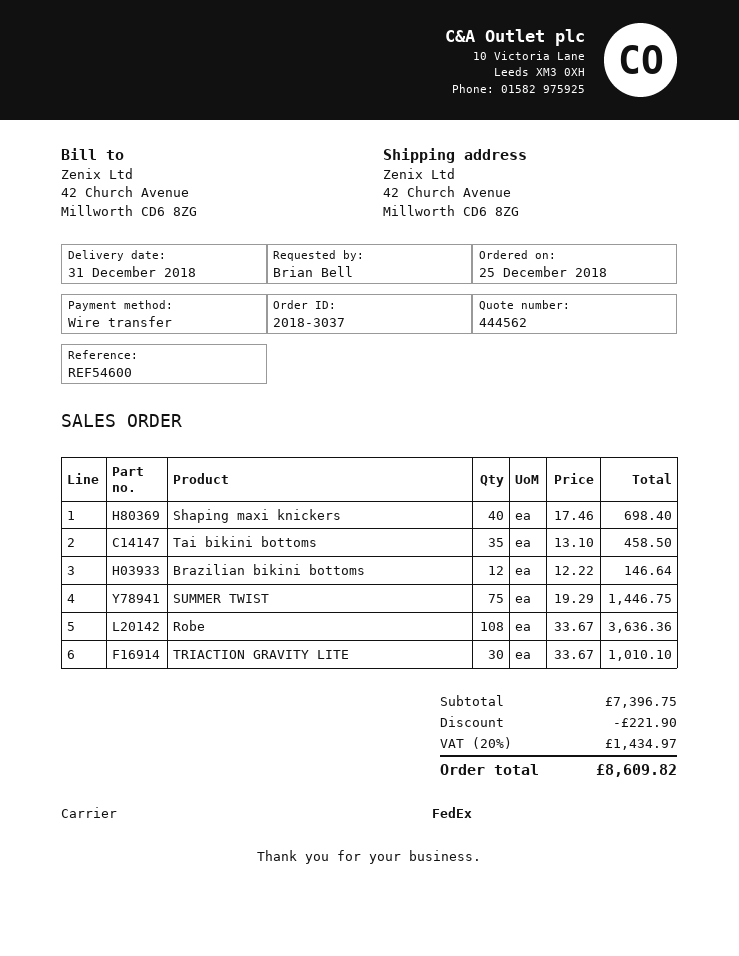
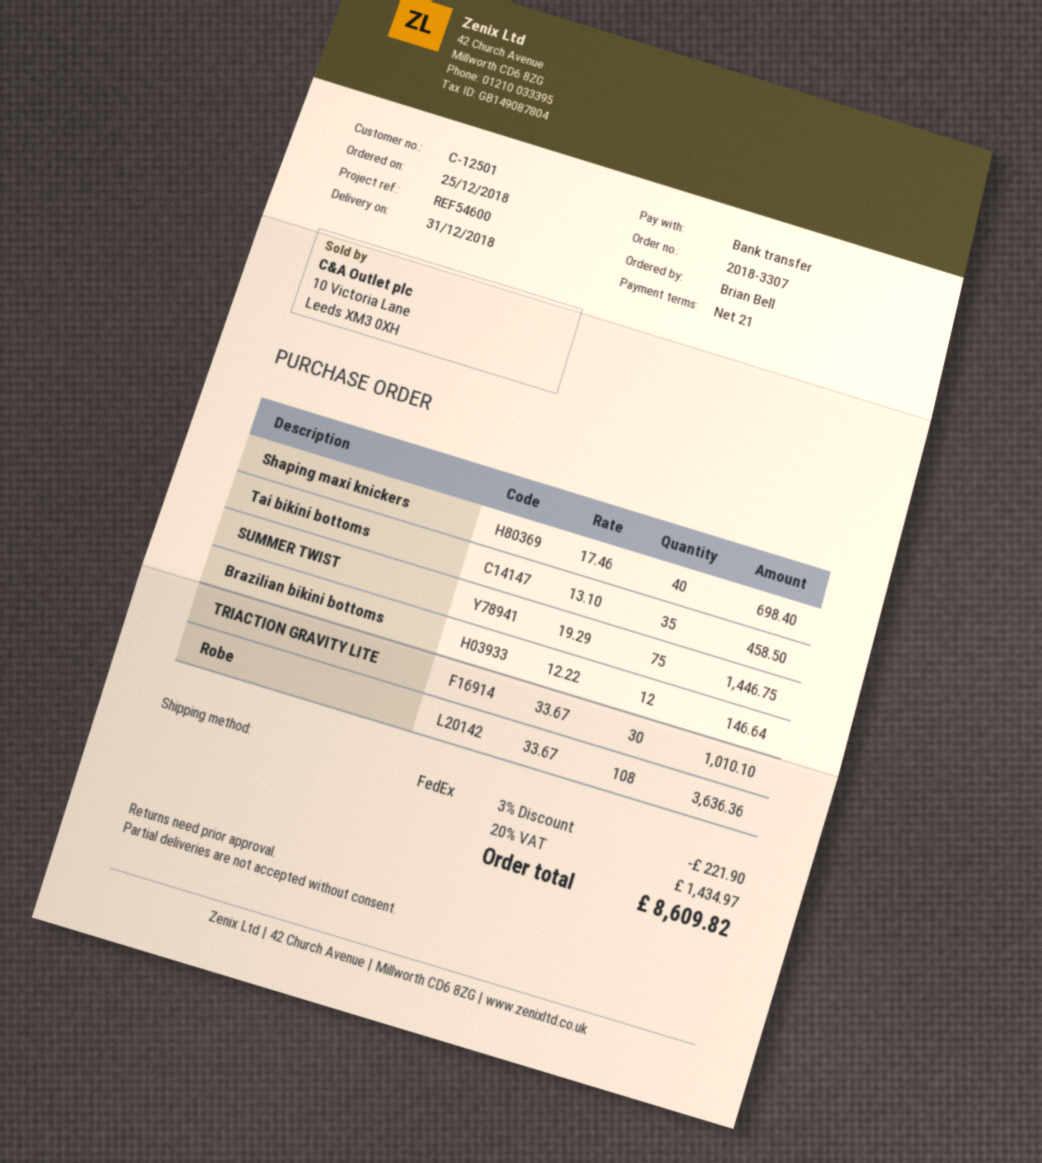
order number: 2018-3037 -> 2018-3307

